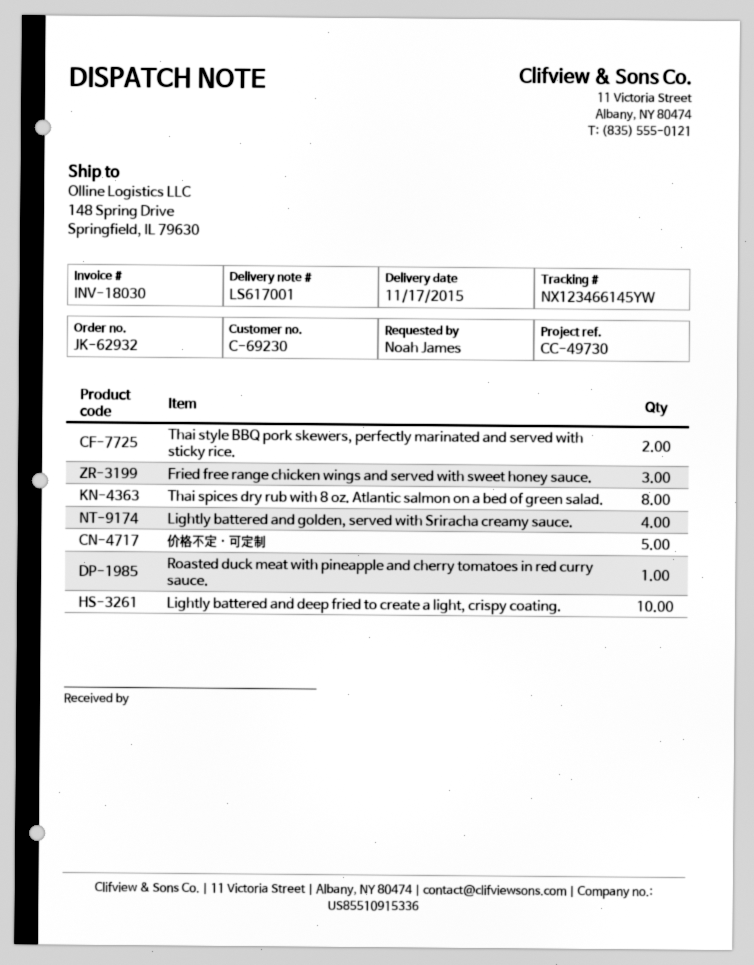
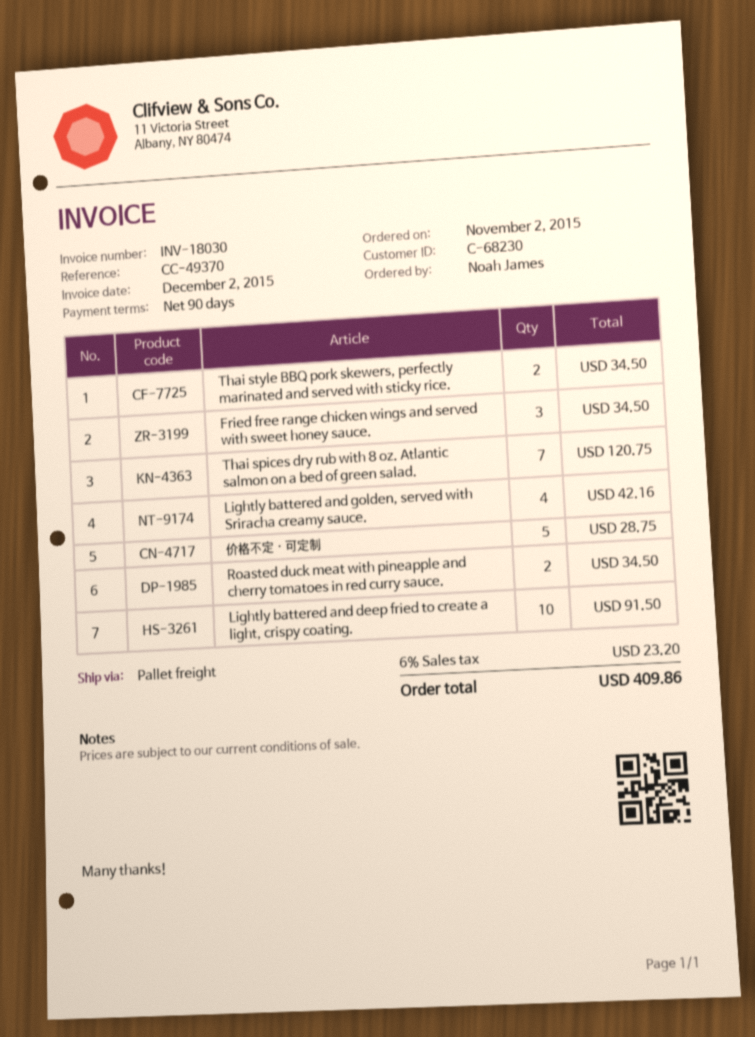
customer number: C-69230 -> C-68230
reference: CC-49730 -> CC-49370
Thai spices dry rub with 8 oz. Atlantic salmon on a bed of green salad.: 8 -> 7
Roasted duck meat with pineapple and cherry tomatoes in red curry sauce.: 1 -> 2

